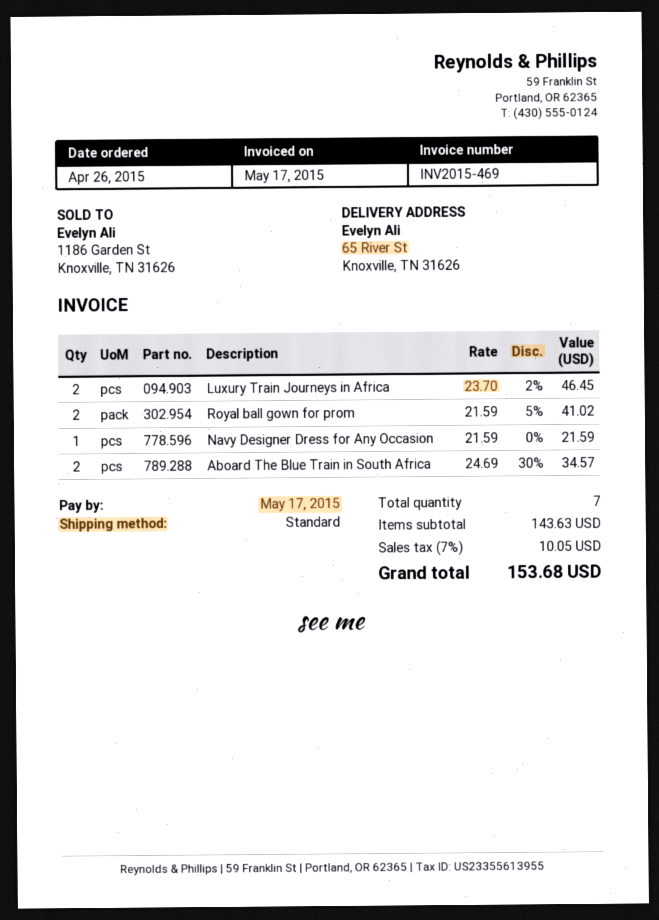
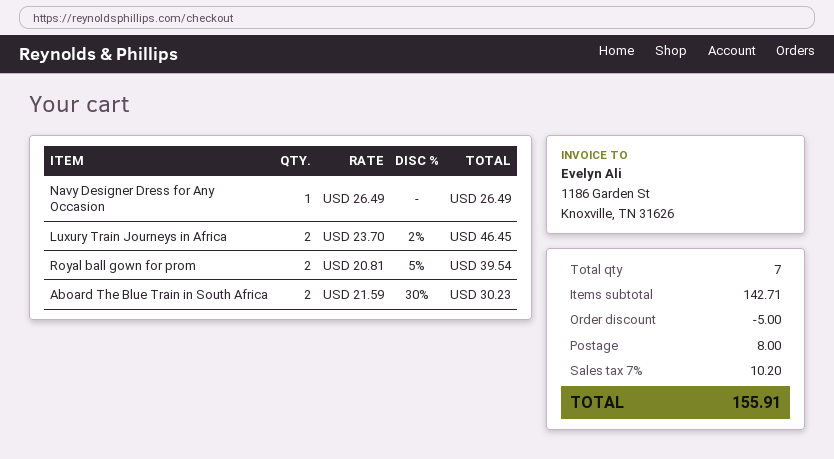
Royal ball gown for prom: 2 x 21.59 - 5% = 41.02 -> 2 x 20.81 - 5% = 39.54
Navy Designer Dress for Any Occasion: 1 x 21.59 = 21.59 -> 1 x 26.49 = 26.49
Aboard The Blue Train in South Africa: 2 x 24.69 - 30% = 34.57 -> 2 x 21.59 - 30% = 30.23
subtotal: 143.63 -> 142.71
discount: none -> 5.00
shipping: none -> 8.00
tax: 7% = 10.05 -> 7% = 10.20
total: 153.68 -> 155.91

